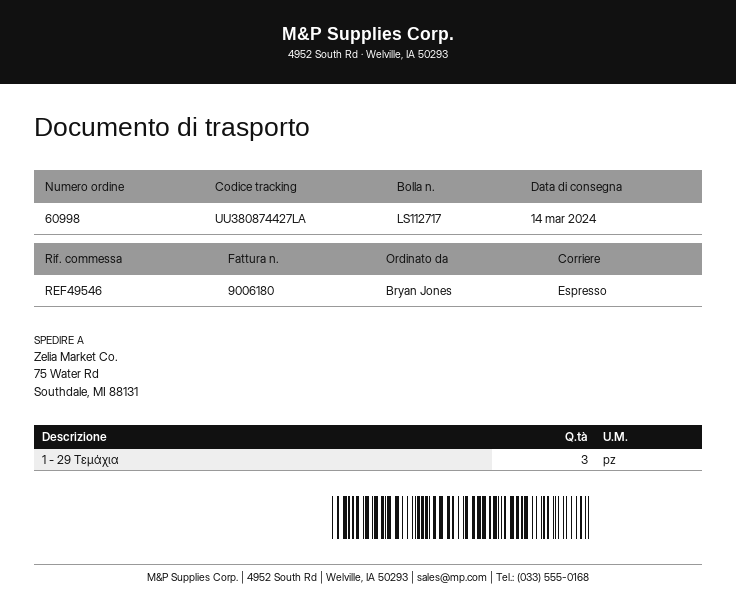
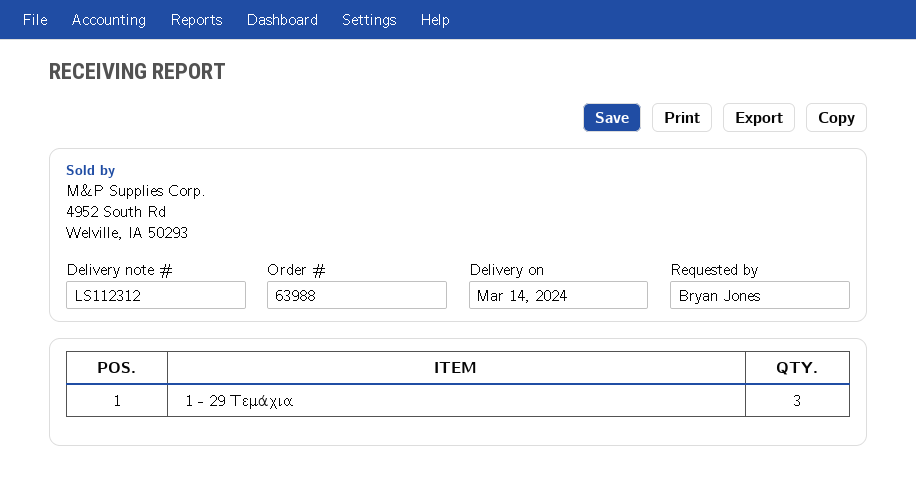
order number: 60998 -> 63988
delivery note number: LS112717 -> LS112312

